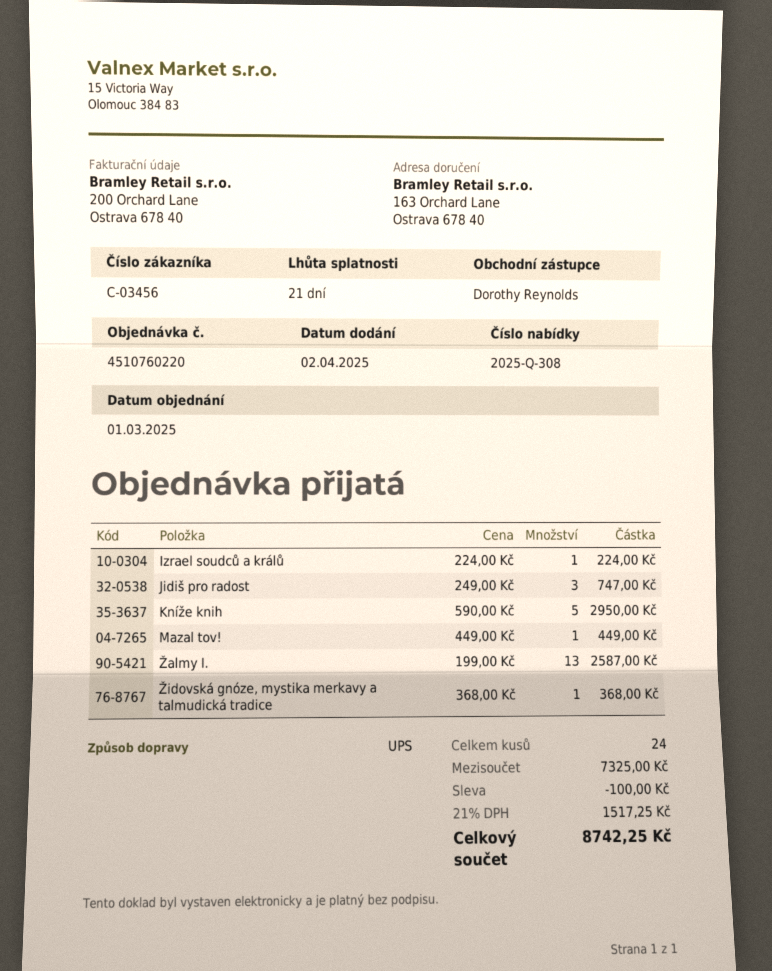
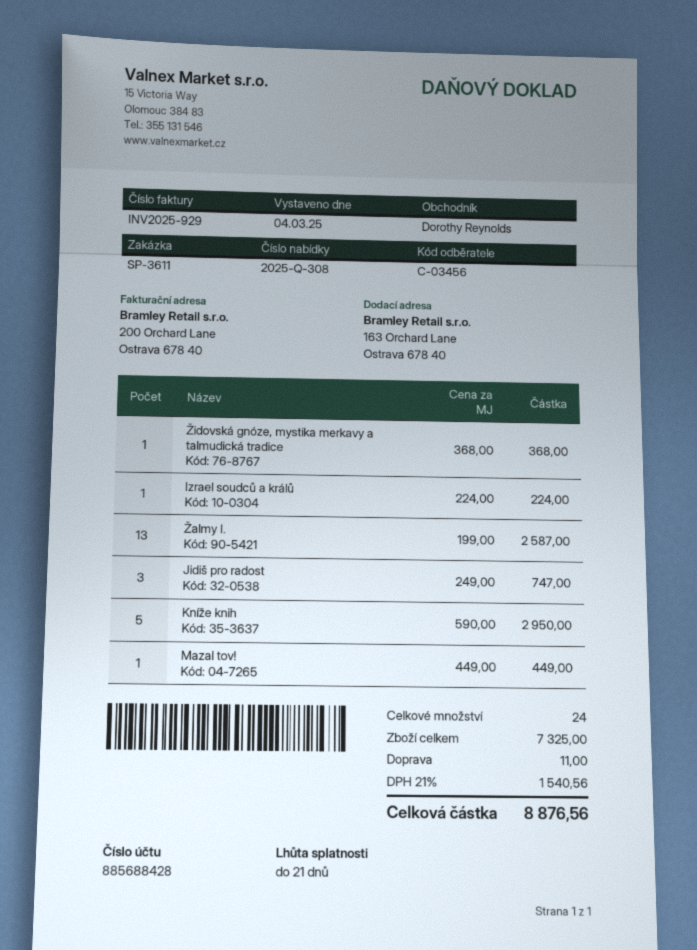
discount: 100.00 -> none
shipping: none -> 11.00
tax: 21% = 1517.25 -> 21% = 1540.56
total: 8742.25 -> 8876.56

